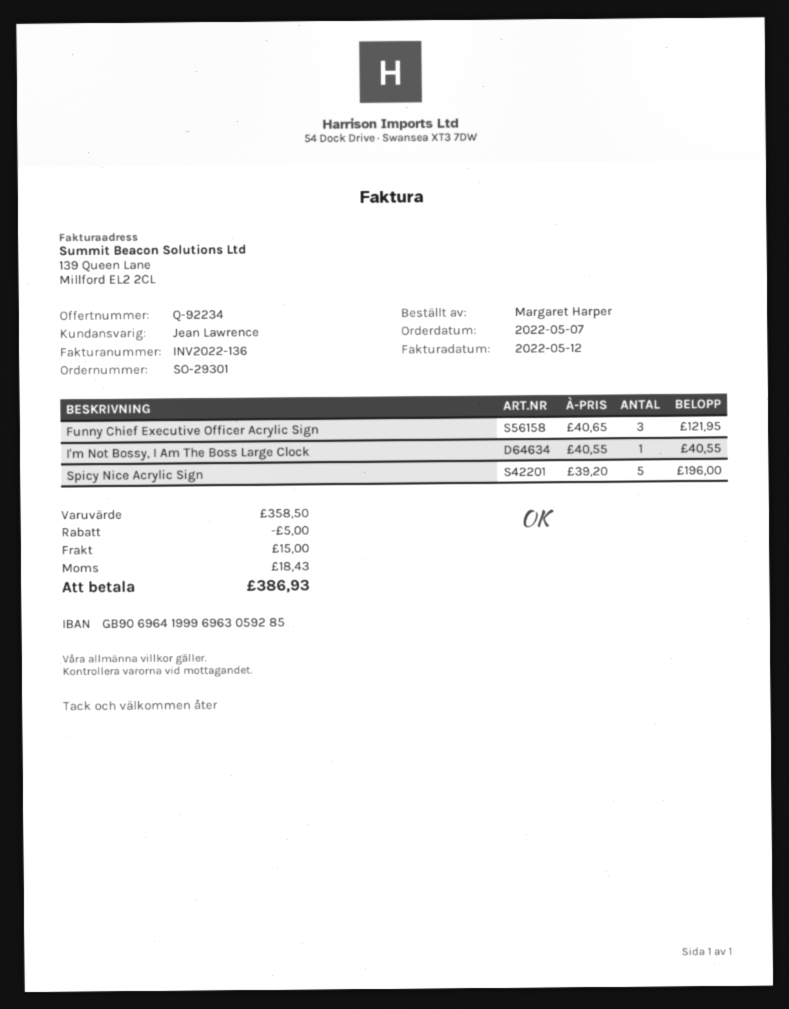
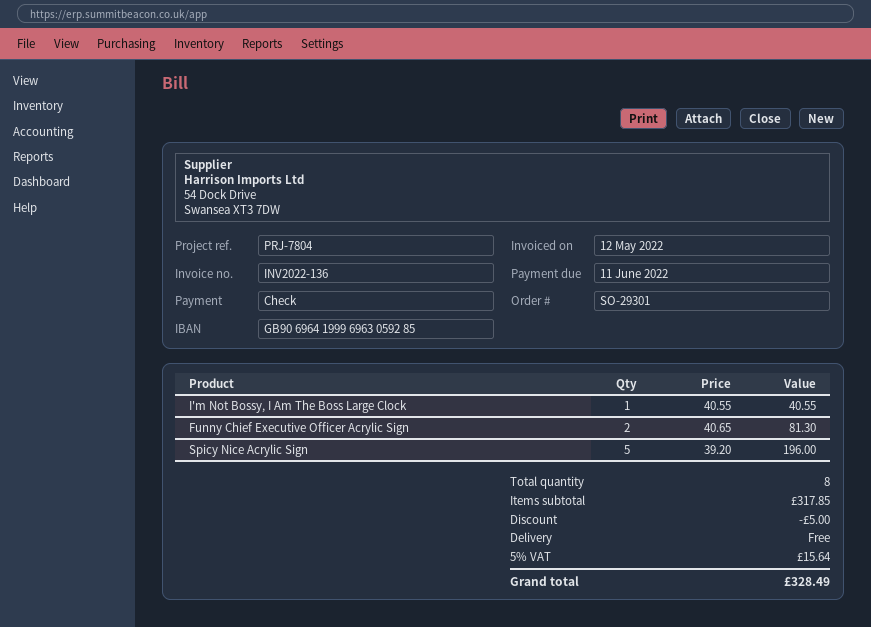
Funny Chief Executive Officer Acrylic Sign: 3 x 40.65 = 121.95 -> 2 x 40.65 = 81.30
subtotal: 358.50 -> 317.85
shipping: 15.00 -> 0.00
tax: 18.43 -> 15.64
total: 386.93 -> 328.49

